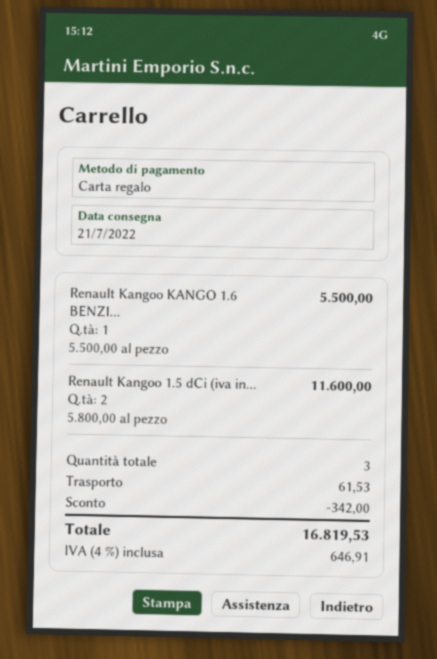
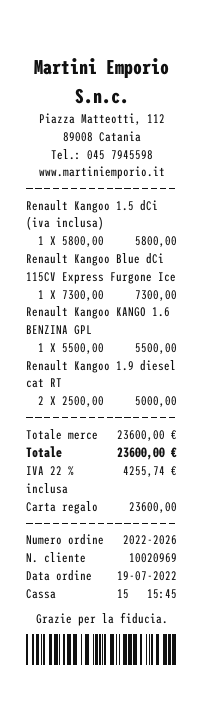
Renault Kangoo 1.5 dCi (iva in...: 2 x 5800.00 = 11600.00 -> 1 x 5800.00 = 5800.00
Renault Kangoo Blue dCi 115CV Express Furgone Ice: none -> 1 x 7300.00 = 7300.00
Renault Kangoo 1.9 diesel cat RT: none -> 2 x 2500.00 = 5000.00
discount: 342.00 -> none
shipping: 61.53 -> none
tax: 4% = 646.91 -> 22% = 4255.74
total: 16819.53 -> 23600.00

